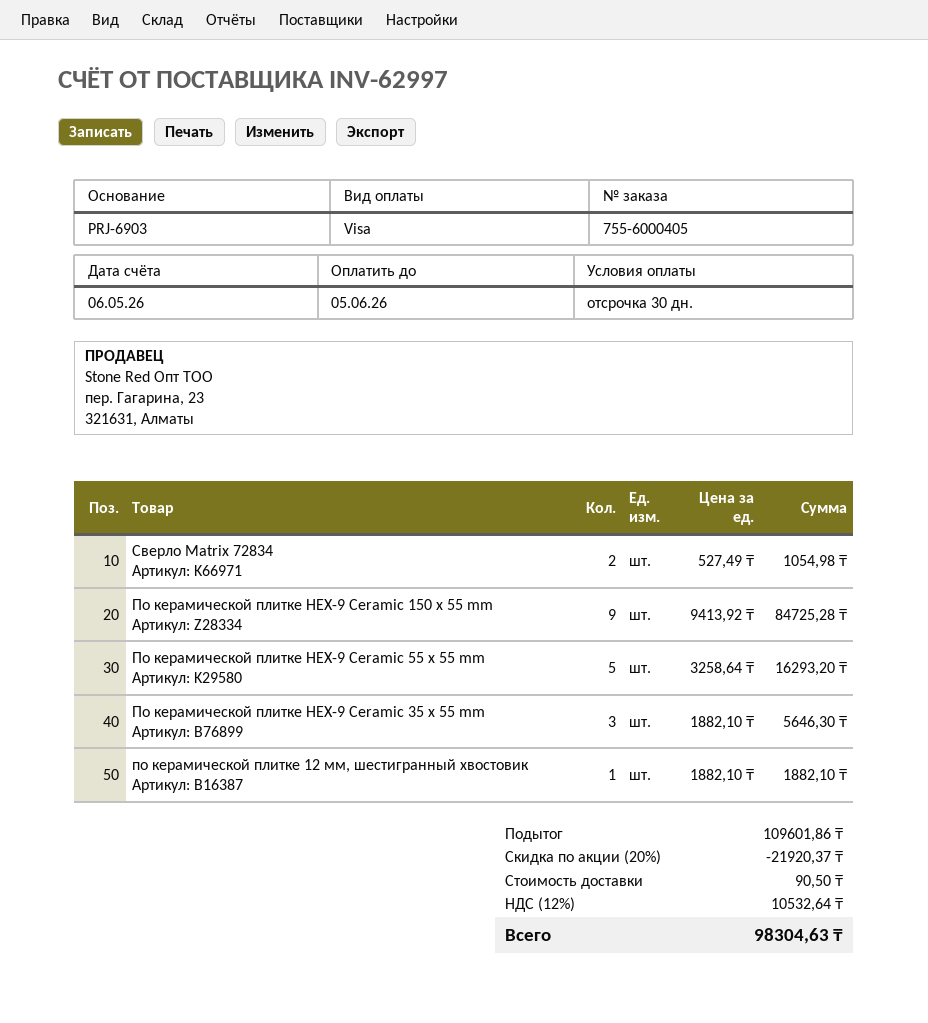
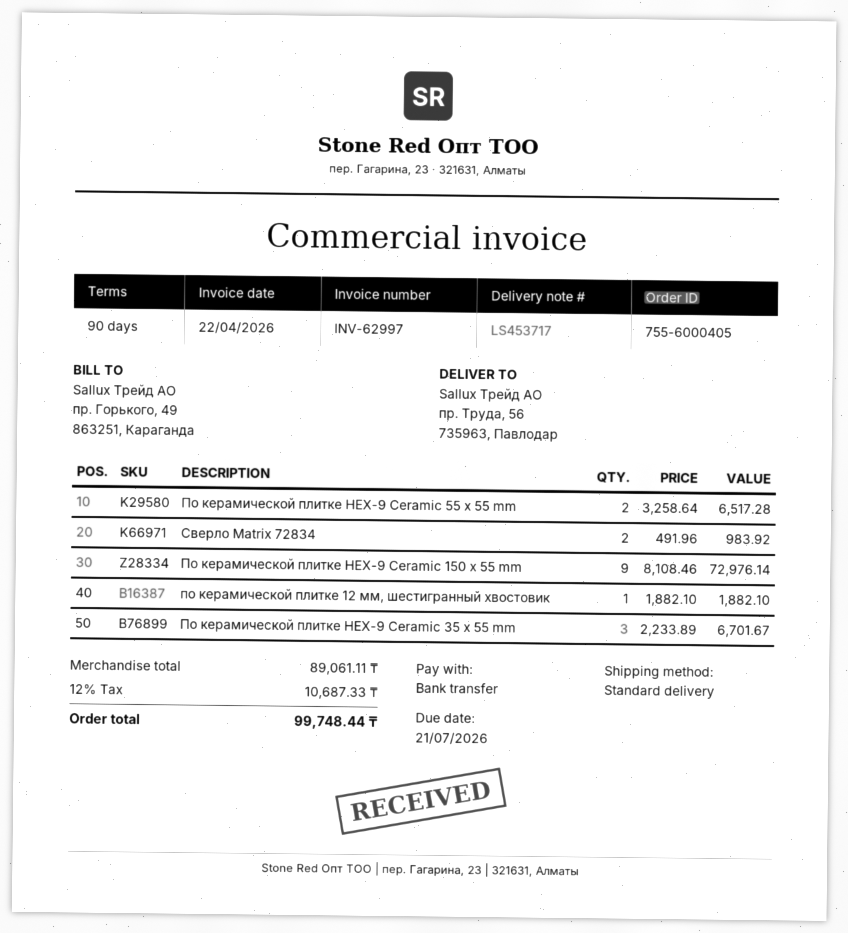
invoice date: 2026-05-06 -> 2026-04-22
payment terms: 30 days -> 90 days
due date: 2026-06-05 -> 2026-07-21
payment method: Visa -> bank transfer
Сверло Matrix 72834: 2 x 527.49 = 1054.98 -> 2 x 491.96 = 983.92
По керамической плитке HEX-9 Ceramic 150 х 55 mm: 9 x 9413.92 = 84725.28 -> 9 x 8108.46 = 72976.14
По керамической плитке HEX-9 Ceramic 55 х 55 mm: 5 x 3258.64 = 16293.20 -> 2 x 3258.64 = 6517.28
По керамической плитке HEX-9 Ceramic 35 х 55 mm: 3 x 1882.10 = 5646.30 -> 3 x 2233.89 = 6701.67
subtotal: 109601.86 -> 89061.11
discount: 20% = 21920.37 -> none
shipping: 90.50 -> none
tax: 12% = 10532.64 -> 12% = 10687.33
total: 98304.63 -> 99748.44

